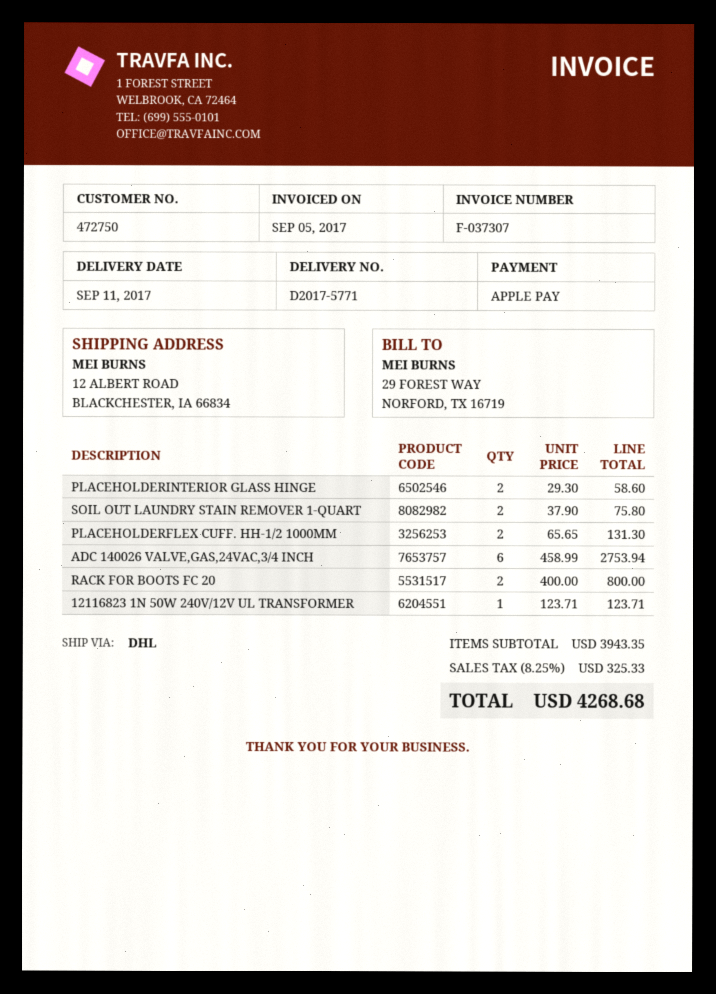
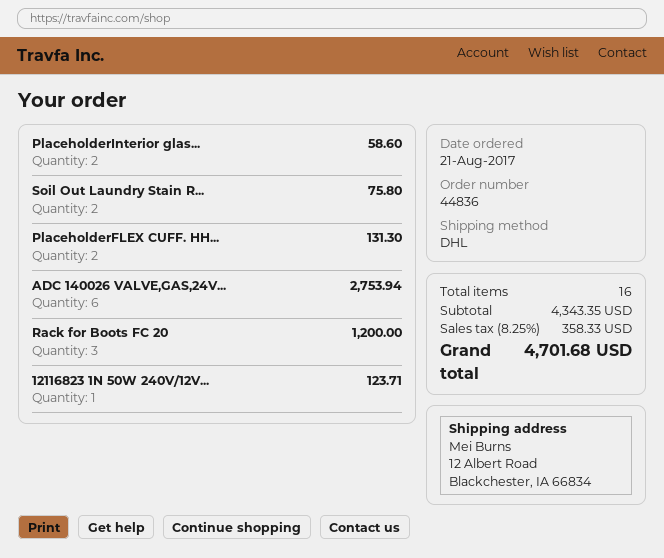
RACK FOR BOOTS FC 20: 2 for 800.00 -> 3 for 1200.00
subtotal: 3943.35 -> 4343.35
tax: 8.25% = 325.33 -> 8.25% = 358.33
total: 4268.68 -> 4701.68

